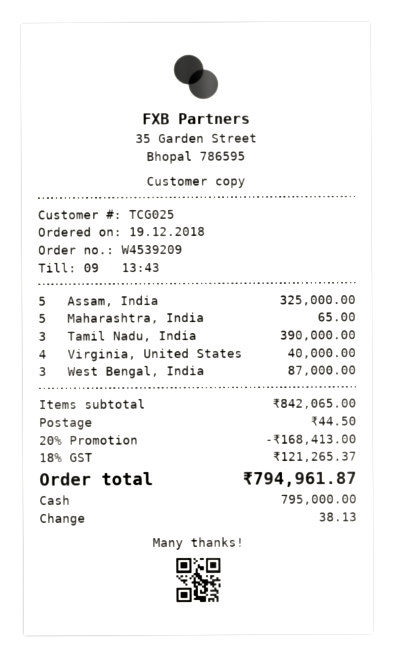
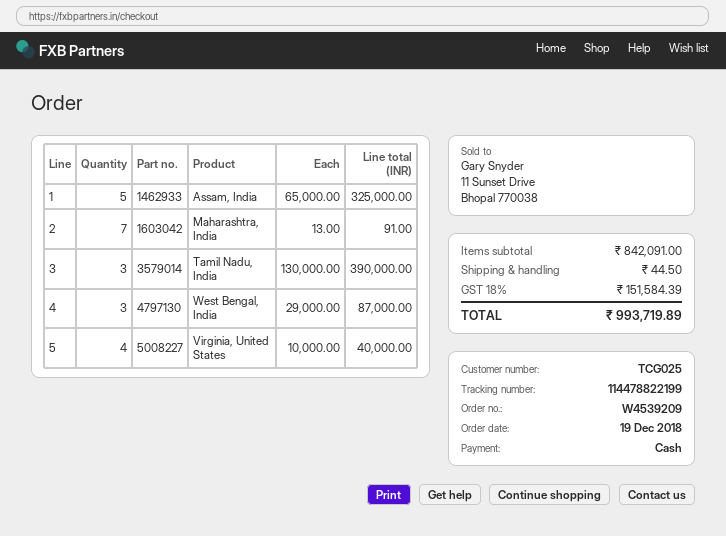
Maharashtra, India: 5 for 65.00 -> 7 for 91.00
subtotal: 842065.00 -> 842091.00
discount: 20% = 168413.00 -> none
tax: 18% = 121265.37 -> 18% = 151584.39
total: 794961.87 -> 993719.89

